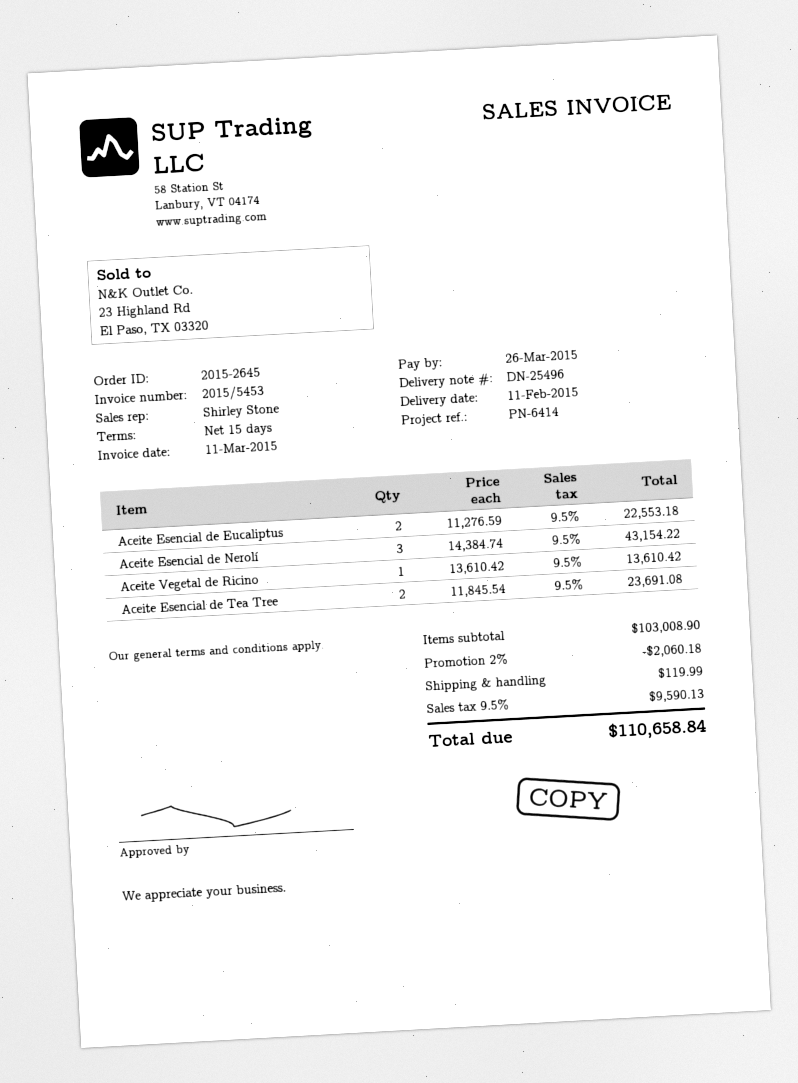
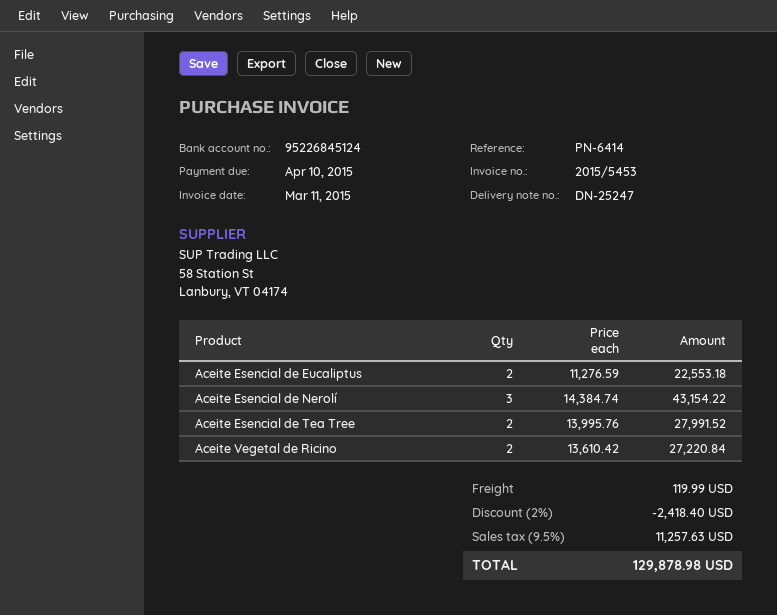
delivery note number: DN-25496 -> DN-25247
due date: 2015-03-26 -> 2015-04-10
Aceite Vegetal de Ricino: 1 x 13610.42 = 13610.42 -> 2 x 13610.42 = 27220.84
Aceite Esencial de Tea Tree: 2 x 11845.54 = 23691.08 -> 2 x 13995.76 = 27991.52
discount: 2% = 2060.18 -> 2% = 2418.40
tax: 9.5% = 9590.13 -> 9.5% = 11257.63
total: 110658.84 -> 129878.98

